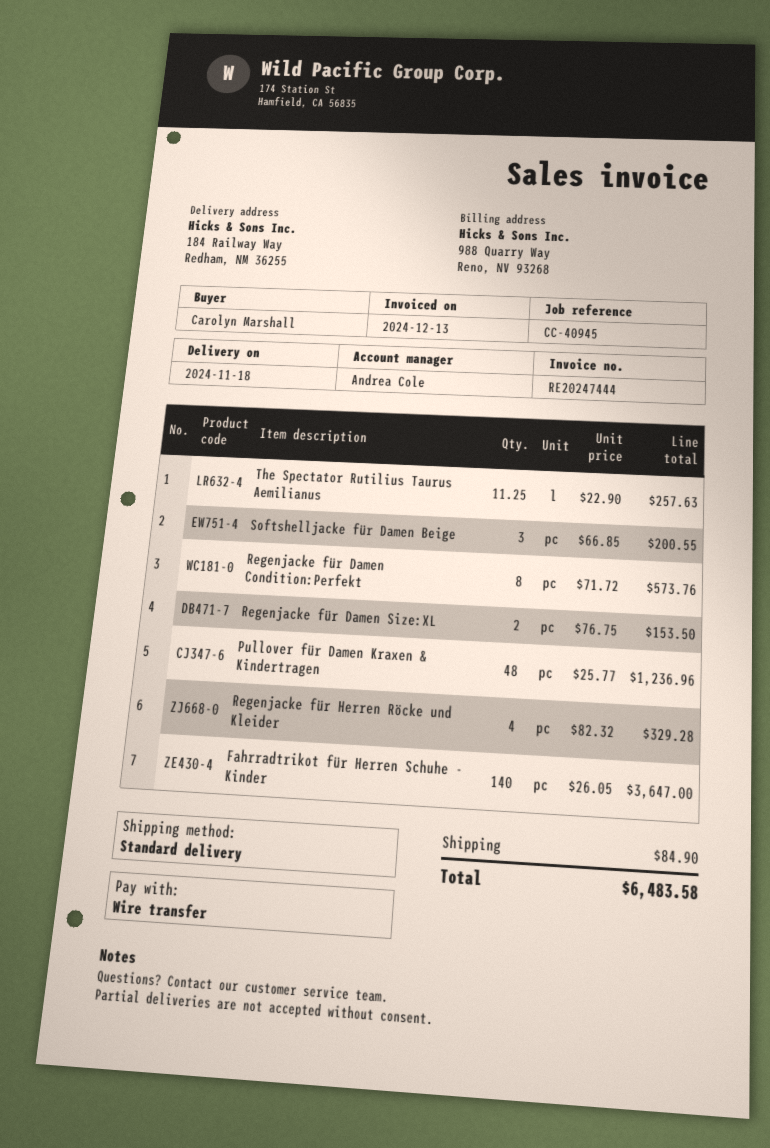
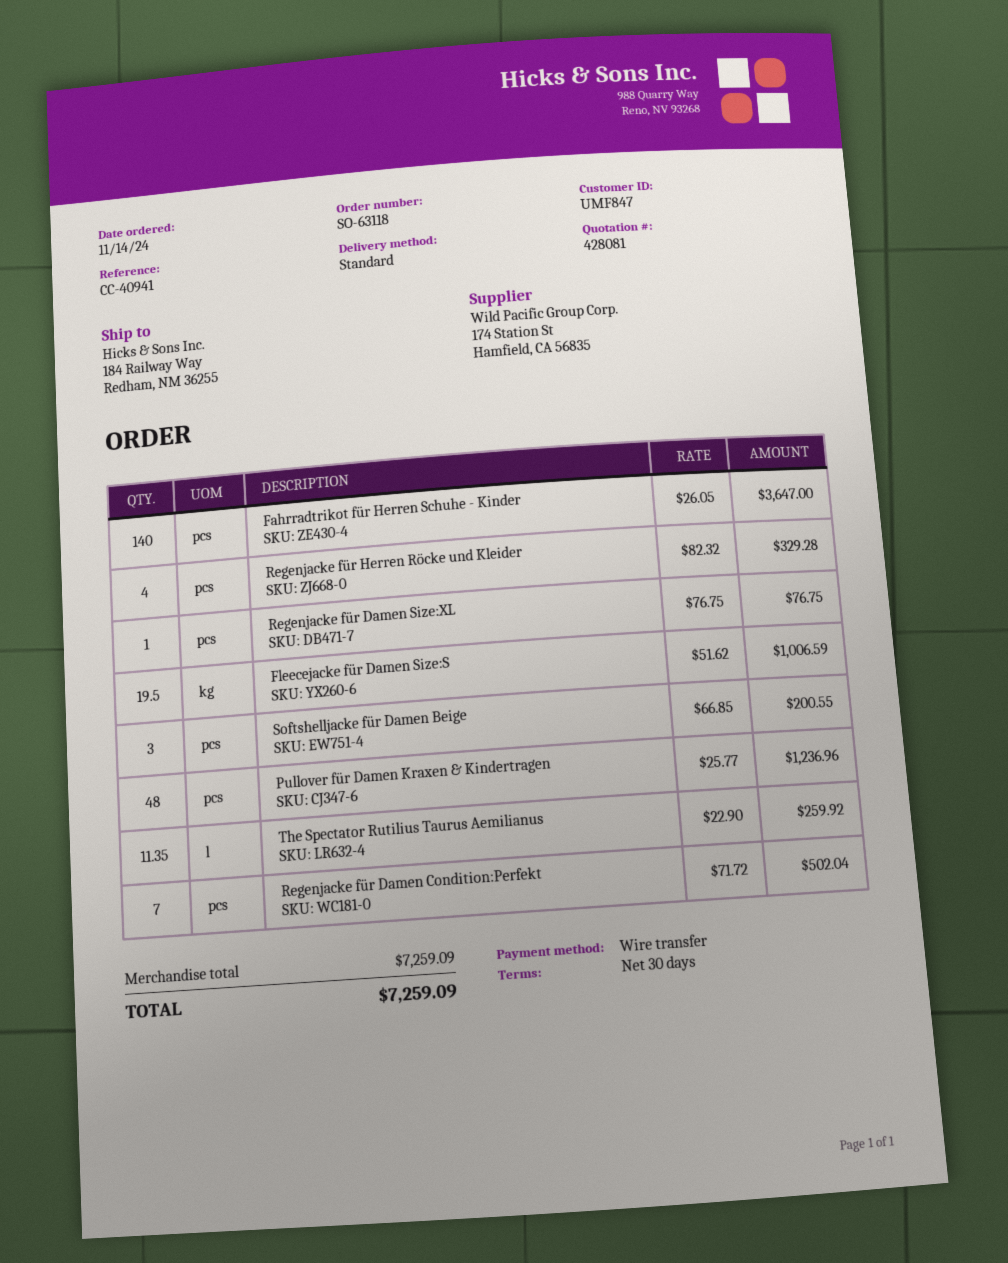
reference: CC-40945 -> CC-40941
The Spectator Rutilius Taurus Aemilianus: 11.25 x 22.90 = 257.63 -> 11.35 x 22.90 = 259.92
Regenjacke für Damen Condition:Perfekt: 8 x 71.72 = 573.76 -> 7 x 71.72 = 502.04
Regenjacke für Damen Size:XL: 2 x 76.75 = 153.50 -> 1 x 76.75 = 76.75
Fleecejacke für Damen Size:S: none -> 19.5 x 51.62 = 1006.59
shipping: 84.90 -> none
total: 6483.58 -> 7259.09

